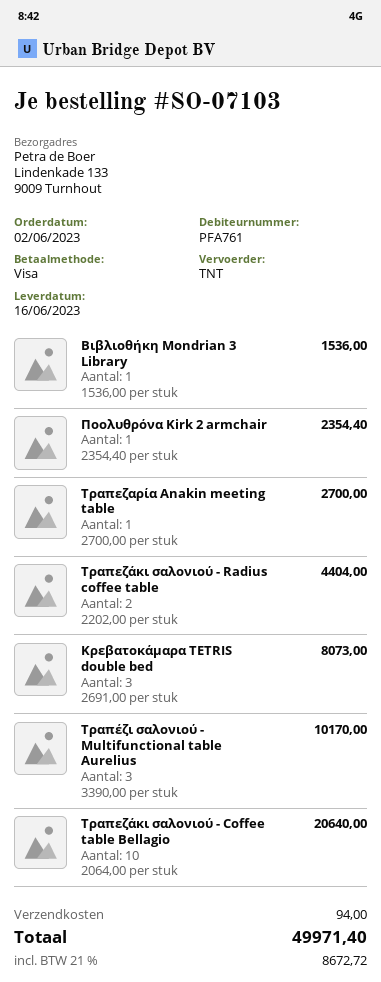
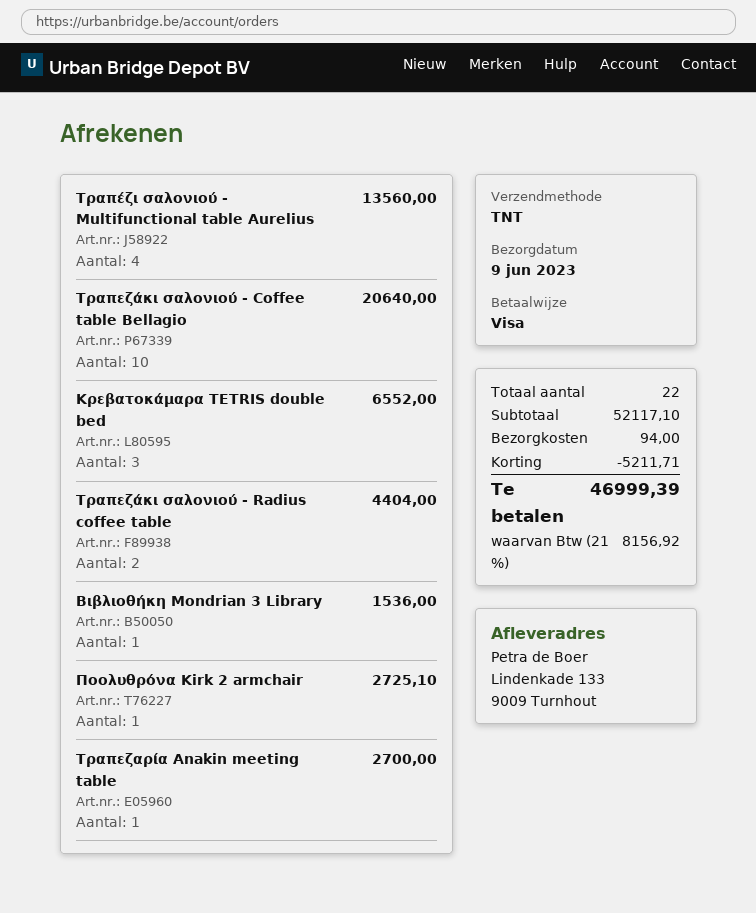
delivery date: 2023-06-16 -> 2023-06-09
Ποολυθρόνα Kirk 2 armchair: 1 for 2354.40 -> 1 for 2725.10
Κρεβατοκάμαρα TETRIS double bed: 3 for 8073.00 -> 3 for 6552.00
Τραπέζι σαλονιού - Μultifunctional table Aurelius: 3 for 10170.00 -> 4 for 13560.00
discount: none -> 5211.71
tax: 21% = 8672.72 -> 21% = 8156.92
total: 49971.40 -> 46999.39

